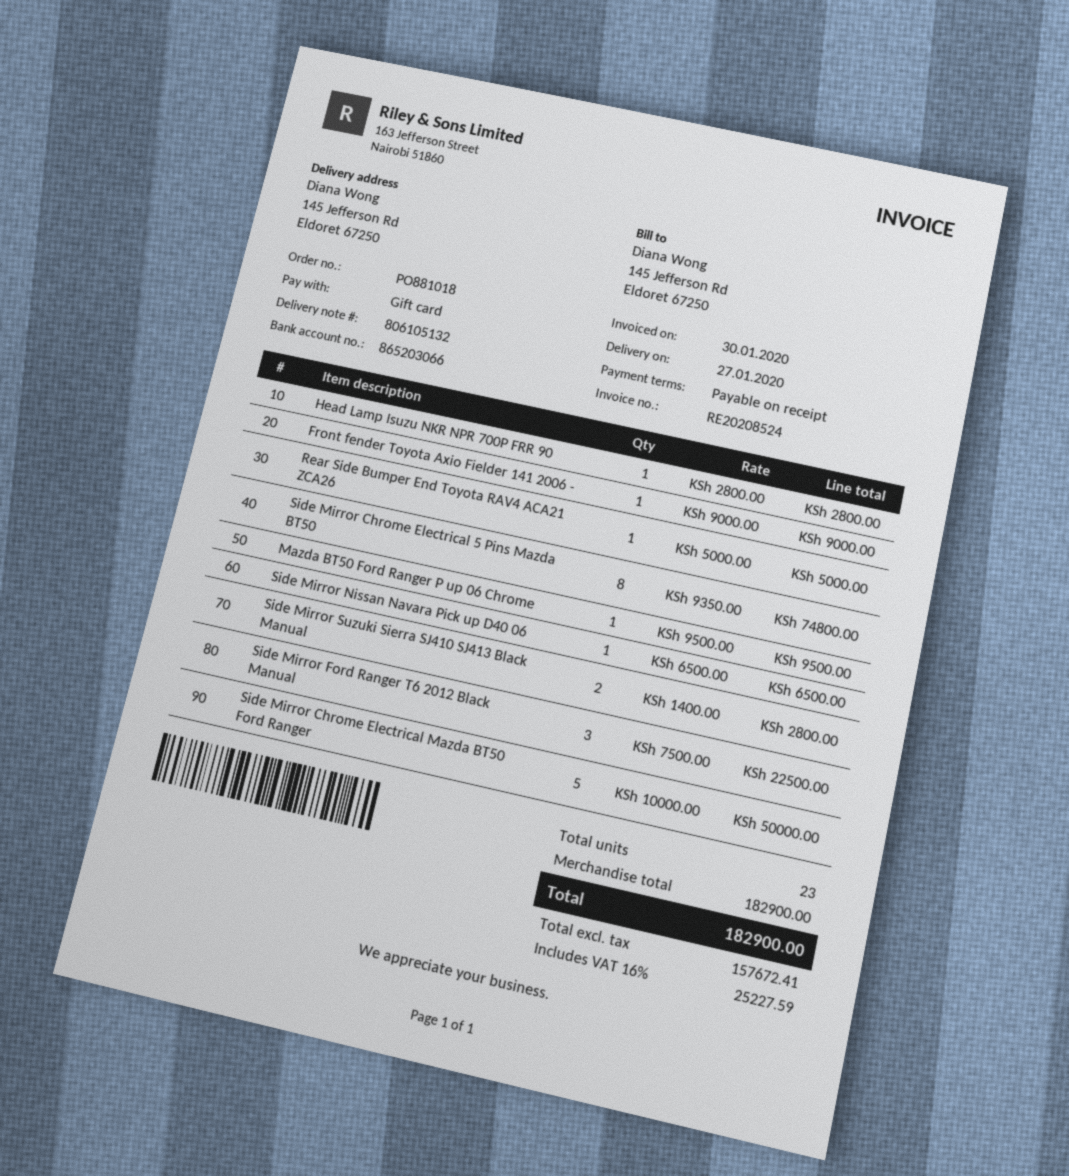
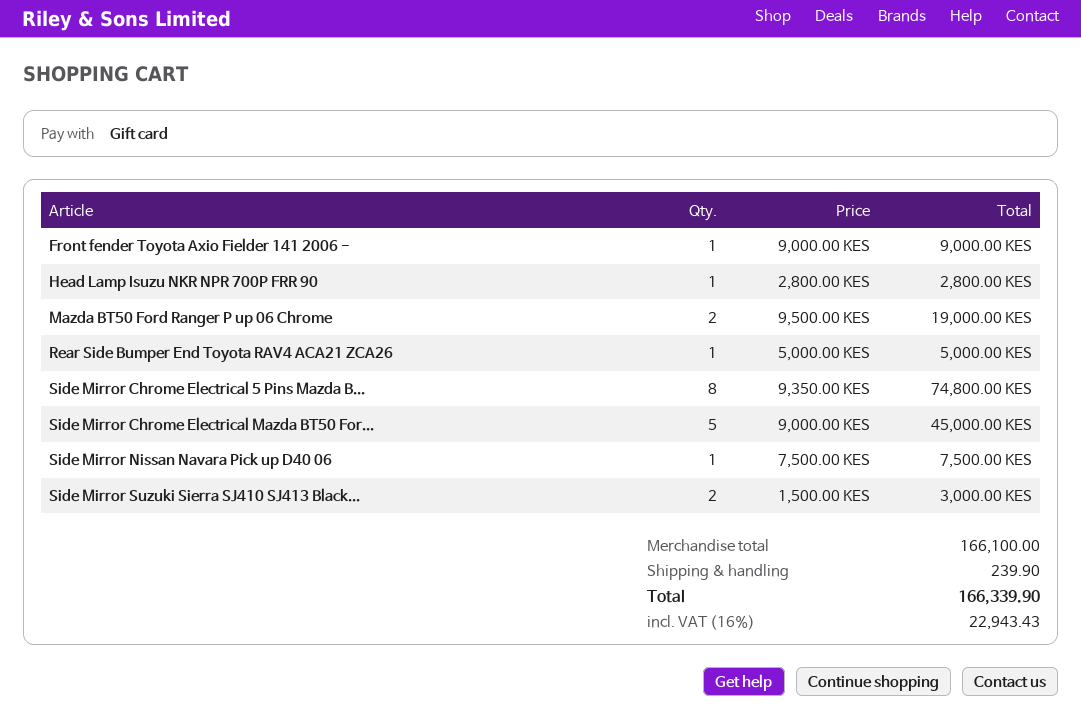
Mazda BT50 Ford Ranger P up 06 Chrome: 1 x 9500.00 = 9500.00 -> 2 x 9500.00 = 19000.00
Side Mirror Nissan Navara Pick up D40 06: 1 x 6500.00 = 6500.00 -> 1 x 7500.00 = 7500.00
Side Mirror Suzuki Sierra SJ410 SJ413 Black Manual: 2 x 1400.00 = 2800.00 -> 2 x 1500.00 = 3000.00
Side Mirror Ford Ranger T6 2012 Black Manual: 3 x 7500.00 = 22500.00 -> none
Side Mirror Chrome Electrical Mazda BT50 Ford Ranger: 5 x 10000.00 = 50000.00 -> 5 x 9000.00 = 45000.00
subtotal: 182900.00 -> 166100.00
shipping: none -> 239.90
tax: 16% = 25227.59 -> 16% = 22943.43
total: 182900.00 -> 166339.90

